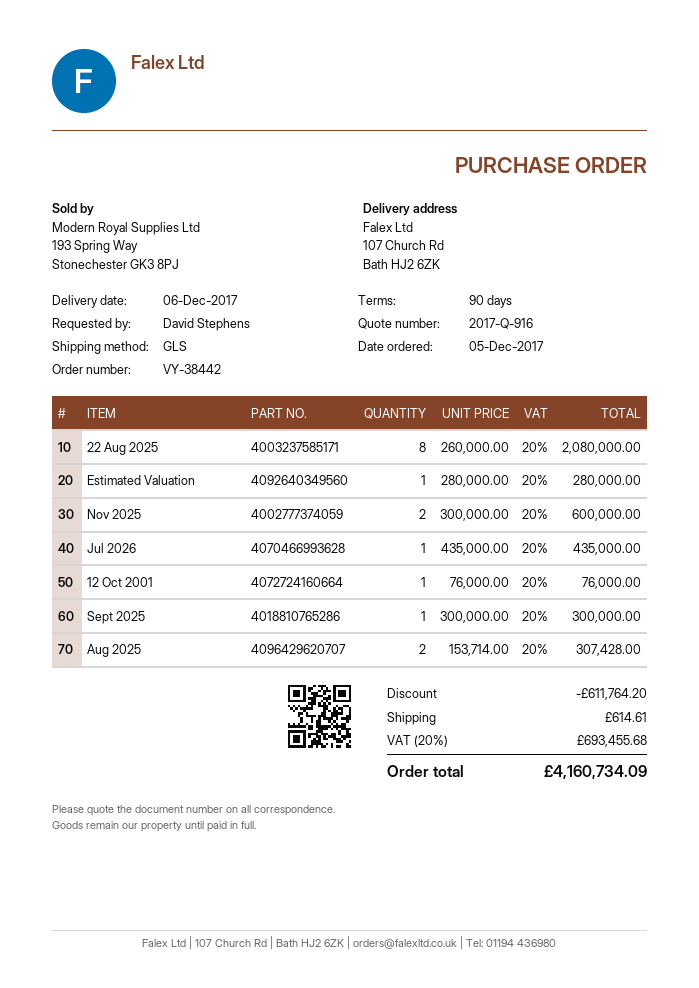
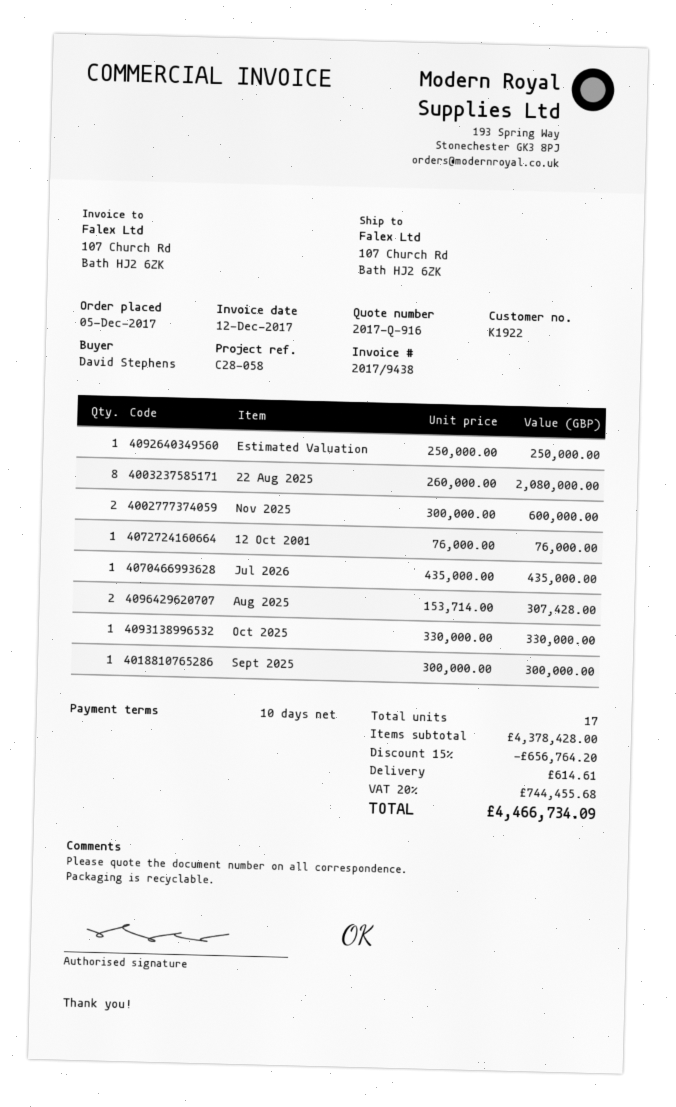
payment terms: 90 days -> 10 days
Estimated Valuation: 1 x 280000.00 = 280000.00 -> 1 x 250000.00 = 250000.00
Oct 2025: none -> 1 x 330000.00 = 330000.00
discount: 611764.20 -> 656764.20
tax: 20% = 693455.68 -> 20% = 744455.68
total: 4160734.09 -> 4466734.09

